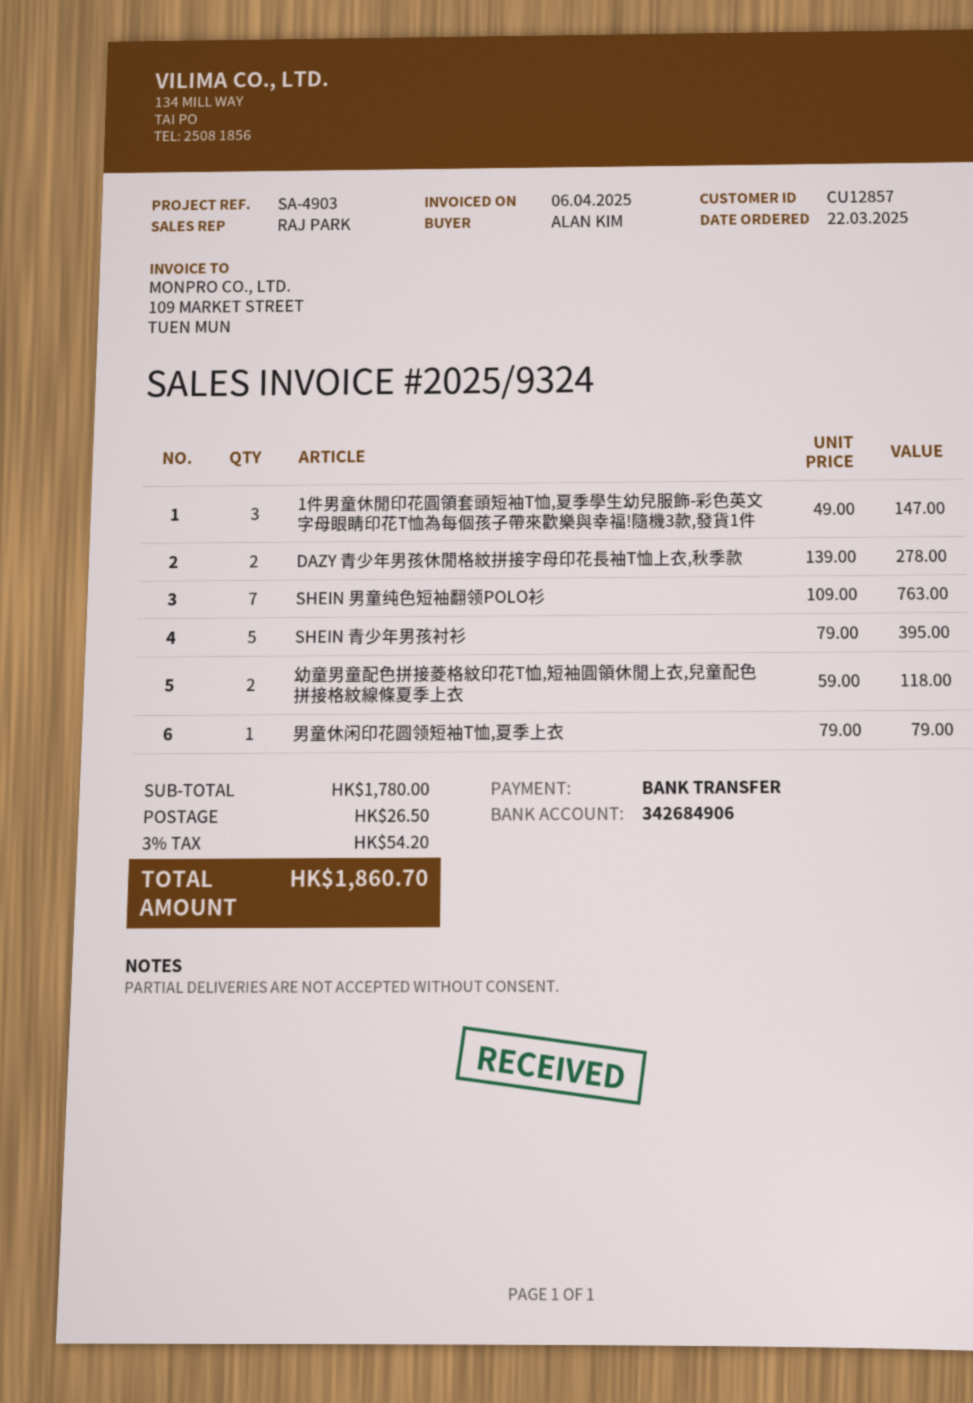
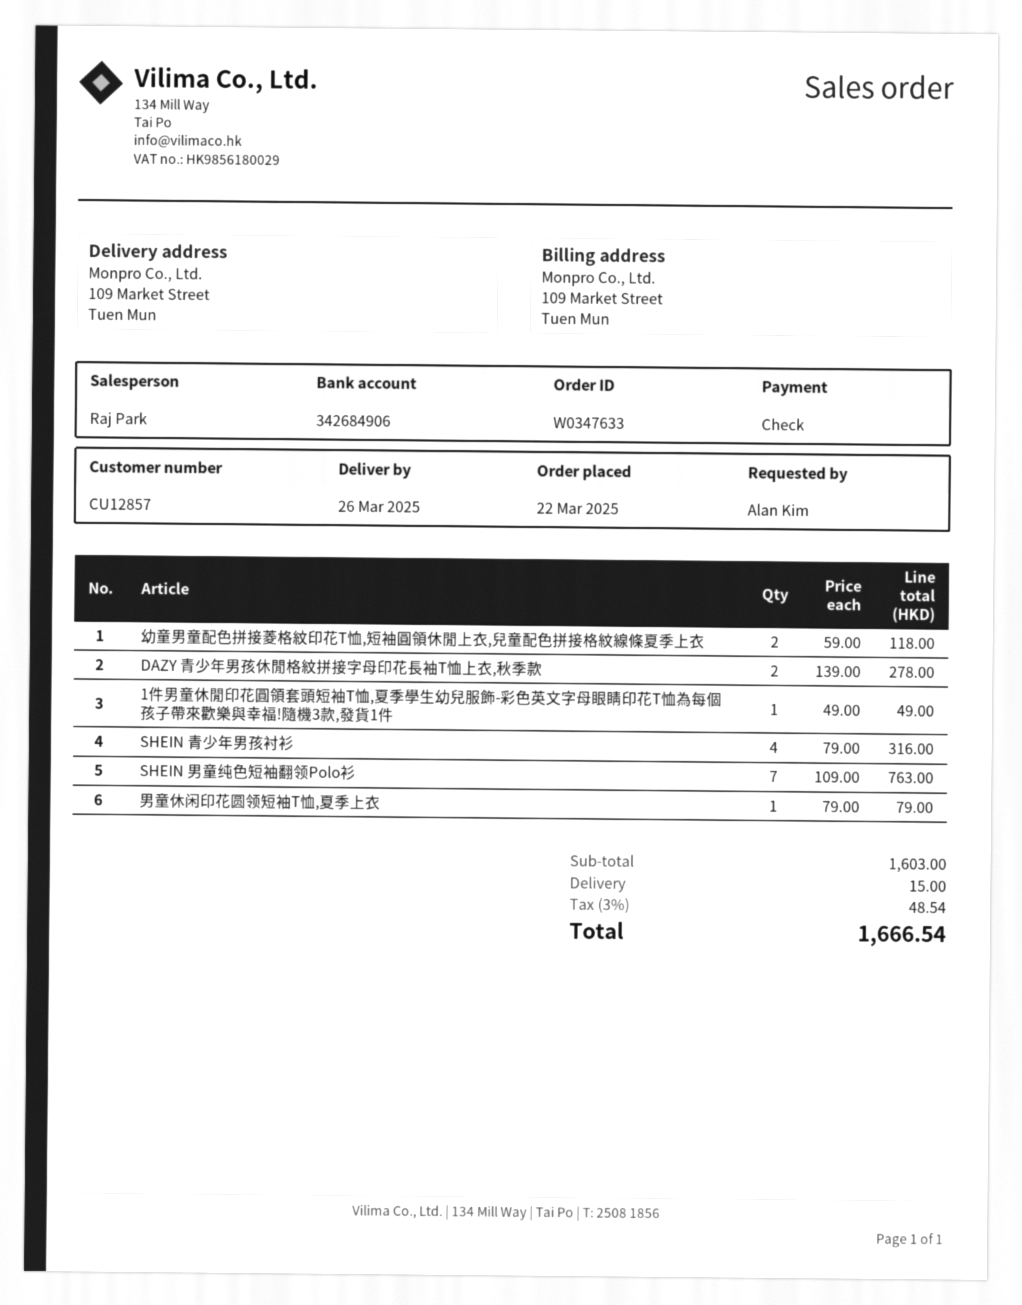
payment method: bank transfer -> cheque
1件男童休閒印花圓領套頭短袖T恤,夏季學生幼兒服飾-彩色英文字母眼睛印花T恤為每個孩子帶來歡樂與幸福!隨機3款,發貨1件: 3 x 49.00 = 147.00 -> 1 x 49.00 = 49.00
SHEIN 青少年男孩衬衫: 5 x 79.00 = 395.00 -> 4 x 79.00 = 316.00
subtotal: 1780.00 -> 1603.00
shipping: 26.50 -> 15.00
tax: 3% = 54.20 -> 3% = 48.54
total: 1860.70 -> 1666.54

